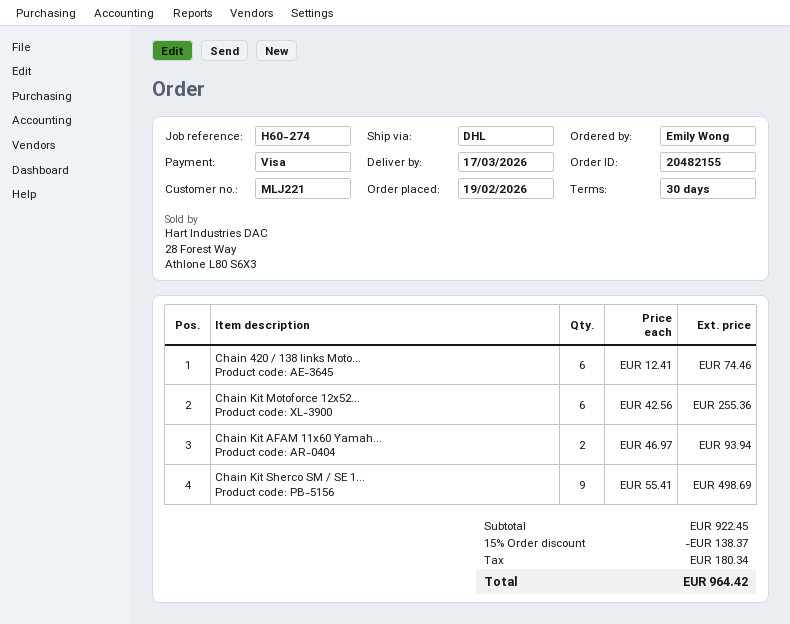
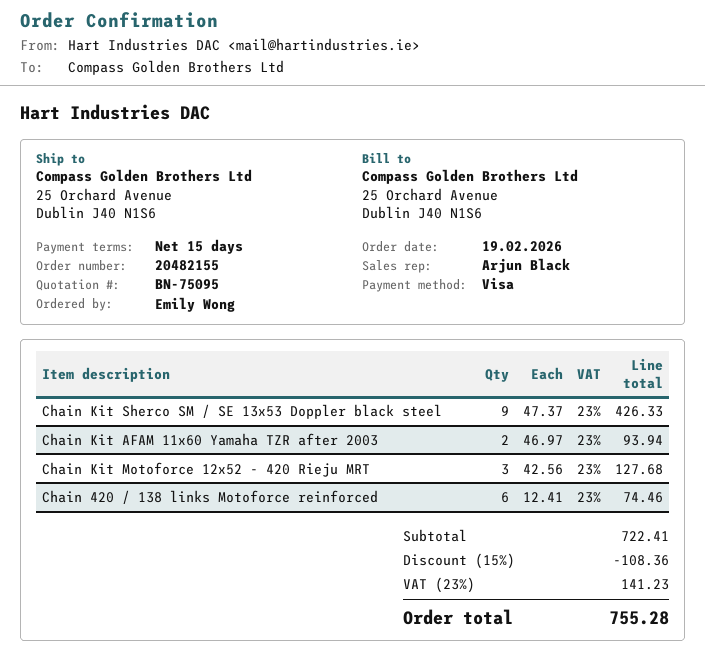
payment terms: 30 days -> 15 days
Chain Kit Motoforce 12x52...: 6 x 42.56 = 255.36 -> 3 x 42.56 = 127.68
Chain Kit Sherco SM / SE 1...: 9 x 55.41 = 498.69 -> 9 x 47.37 = 426.33
subtotal: 922.45 -> 722.41
discount: 15% = 138.37 -> 15% = 108.36
tax: 180.34 -> 141.23
total: 964.42 -> 755.28

